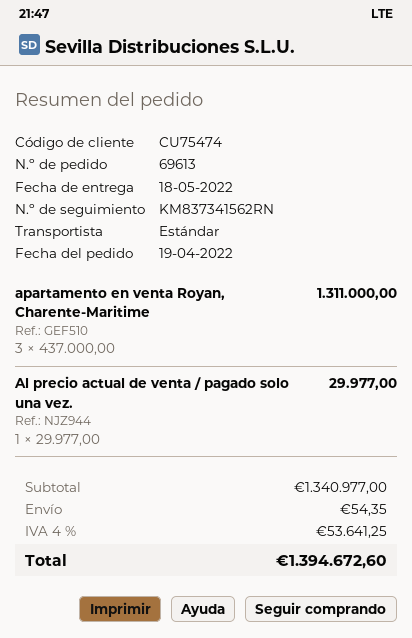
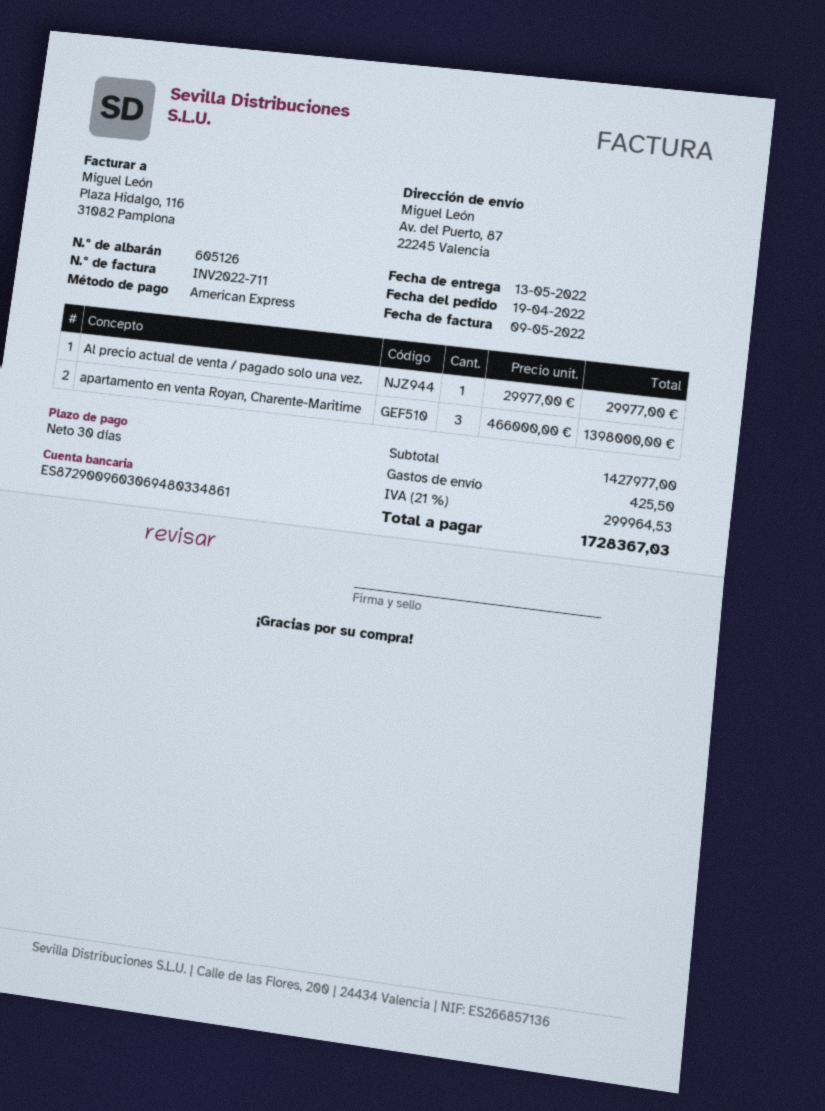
delivery date: 2022-05-18 -> 2022-05-13
apartamento en venta Royan, Charente-Maritime: 3 x 437000.00 = 1311000.00 -> 3 x 466000.00 = 1398000.00
subtotal: 1340977.00 -> 1427977.00
shipping: 54.35 -> 425.50
tax: 4% = 53641.25 -> 21% = 299964.53
total: 1394672.60 -> 1728367.03

